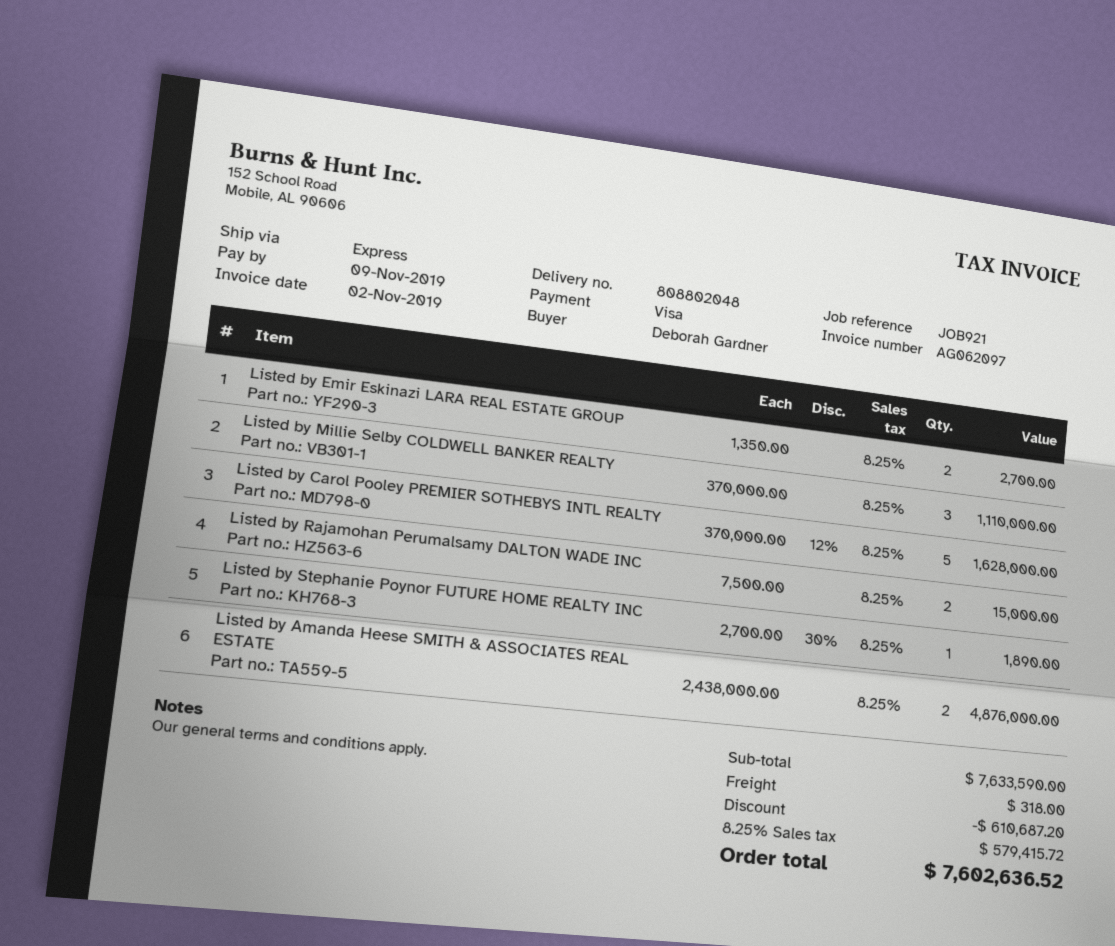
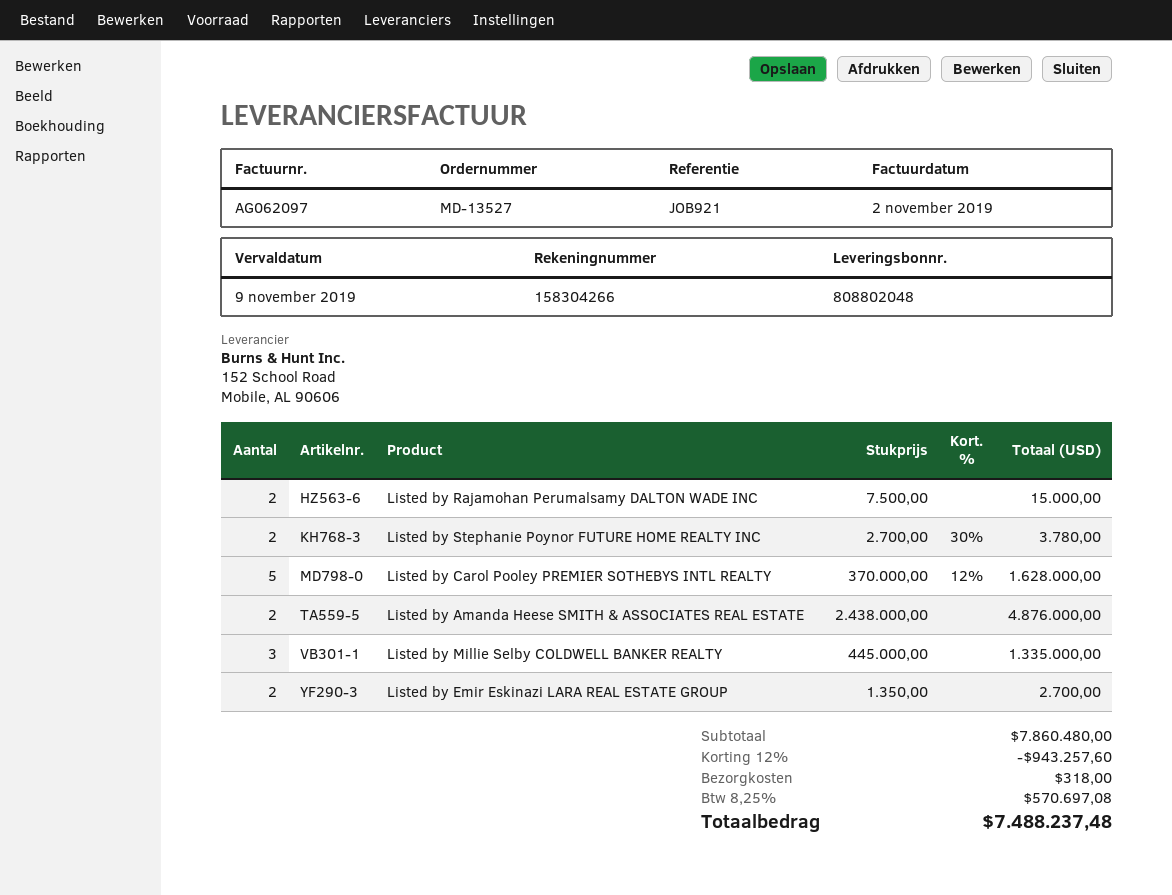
Listed by Millie Selby COLDWELL BANKER REALTY: 3 x 370000.00 = 1110000.00 -> 3 x 445000.00 = 1335000.00
Listed by Stephanie Poynor FUTURE HOME REALTY INC: 1 x 2700.00 - 30% = 1890.00 -> 2 x 2700.00 - 30% = 3780.00
subtotal: 7633590.00 -> 7860480.00
discount: 610687.20 -> 943257.60
tax: 8.25% = 579415.72 -> 8.25% = 570697.08
total: 7602636.52 -> 7488237.48

